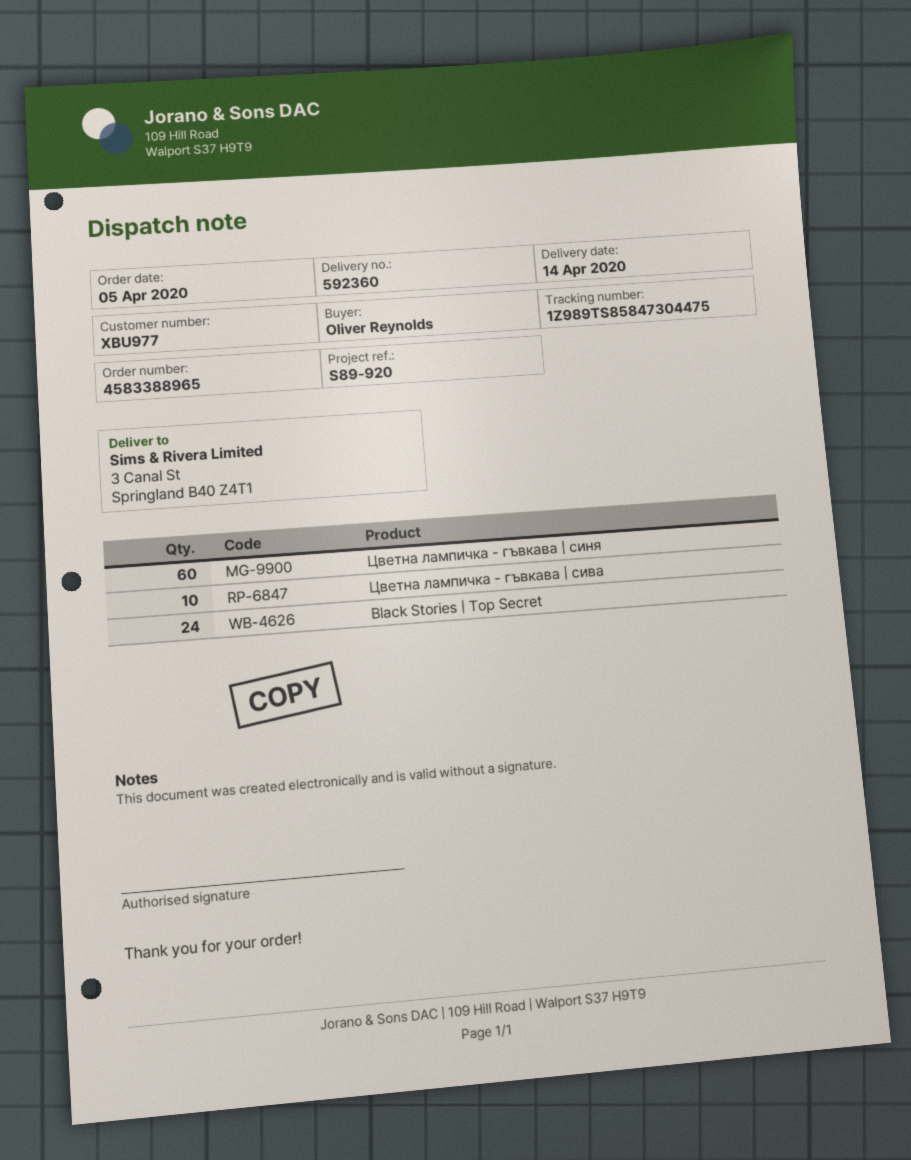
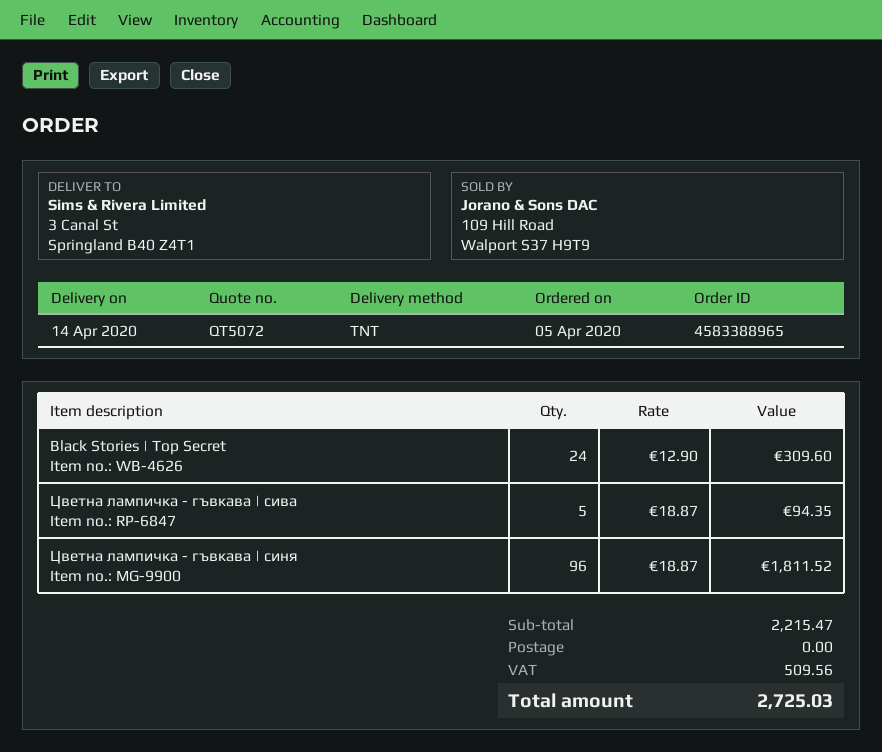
Цветна лампичка - гъвкава | синя: 60 -> 96
Цветна лампичка - гъвкава | сива: 10 -> 5

